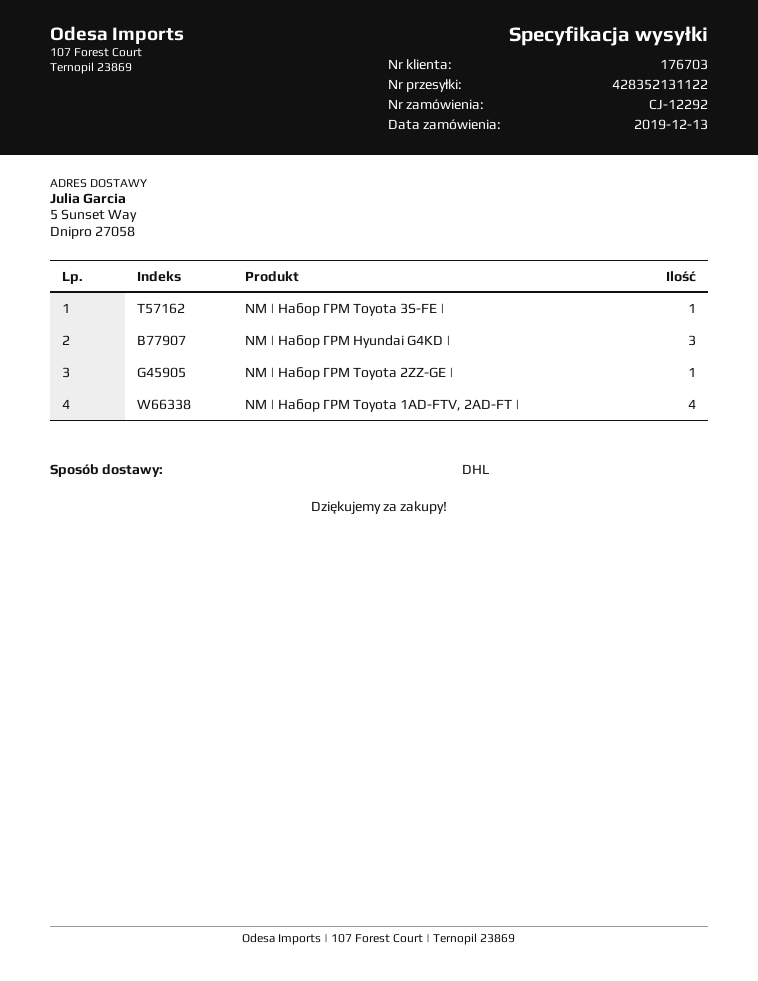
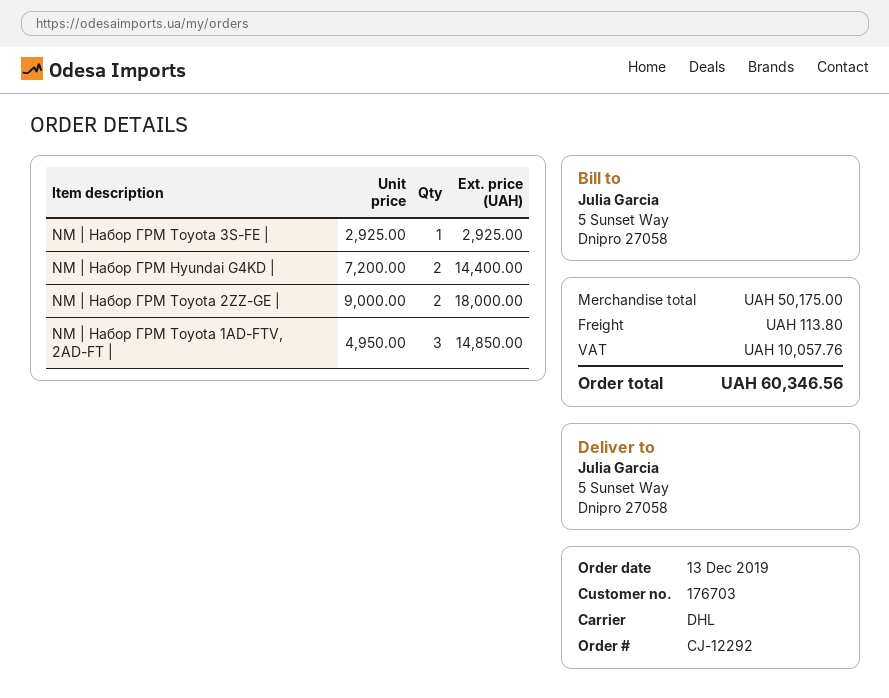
NM | Набор ГРМ Hyundai G4KD |: 3 -> 2
NM | Набор ГРМ Toyota 2ZZ-GE |: 1 -> 2
NM | Набор ГРМ Toyota 1AD-FTV, 2AD-FT |: 4 -> 3

